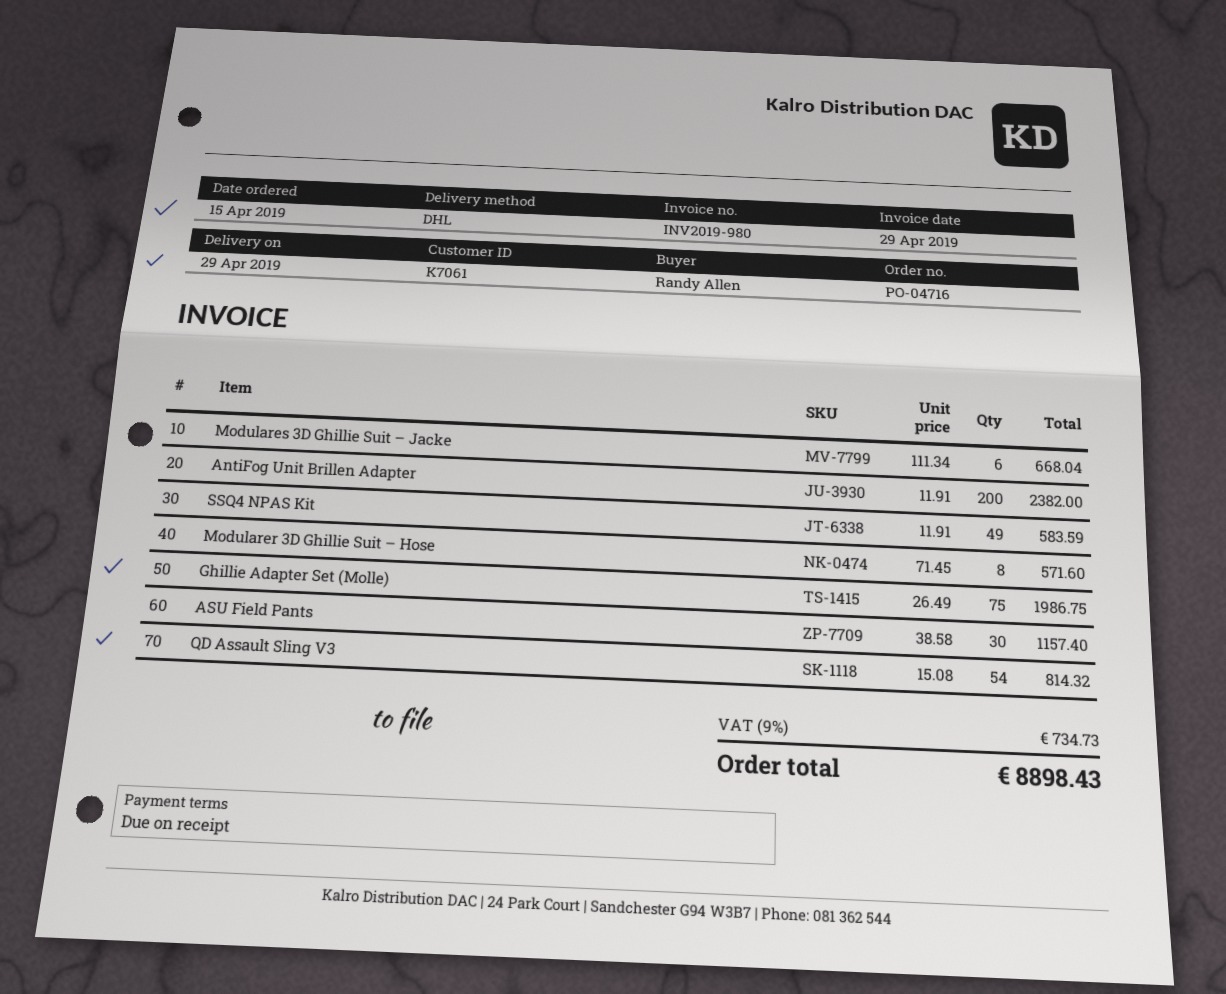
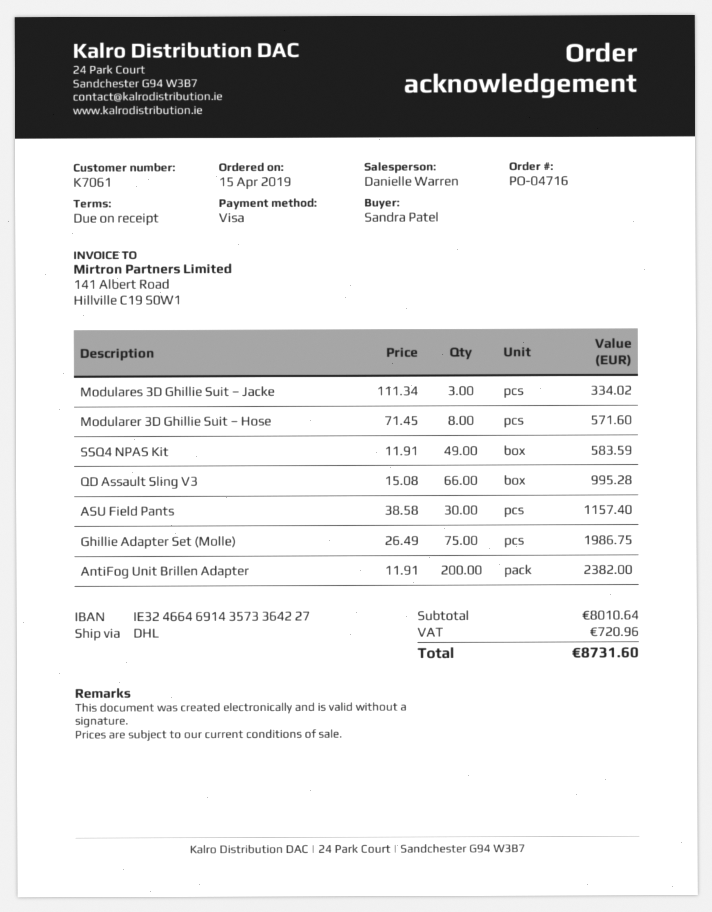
ordered by: Randy Allen -> Sandra Patel
Modulares 3D Ghillie Suit – Jacke: 6 x 111.34 = 668.04 -> 3 x 111.34 = 334.02
QD Assault Sling V3: 54 x 15.08 = 814.32 -> 66 x 15.08 = 995.28
tax: 734.73 -> 720.96
total: 8898.43 -> 8731.60

